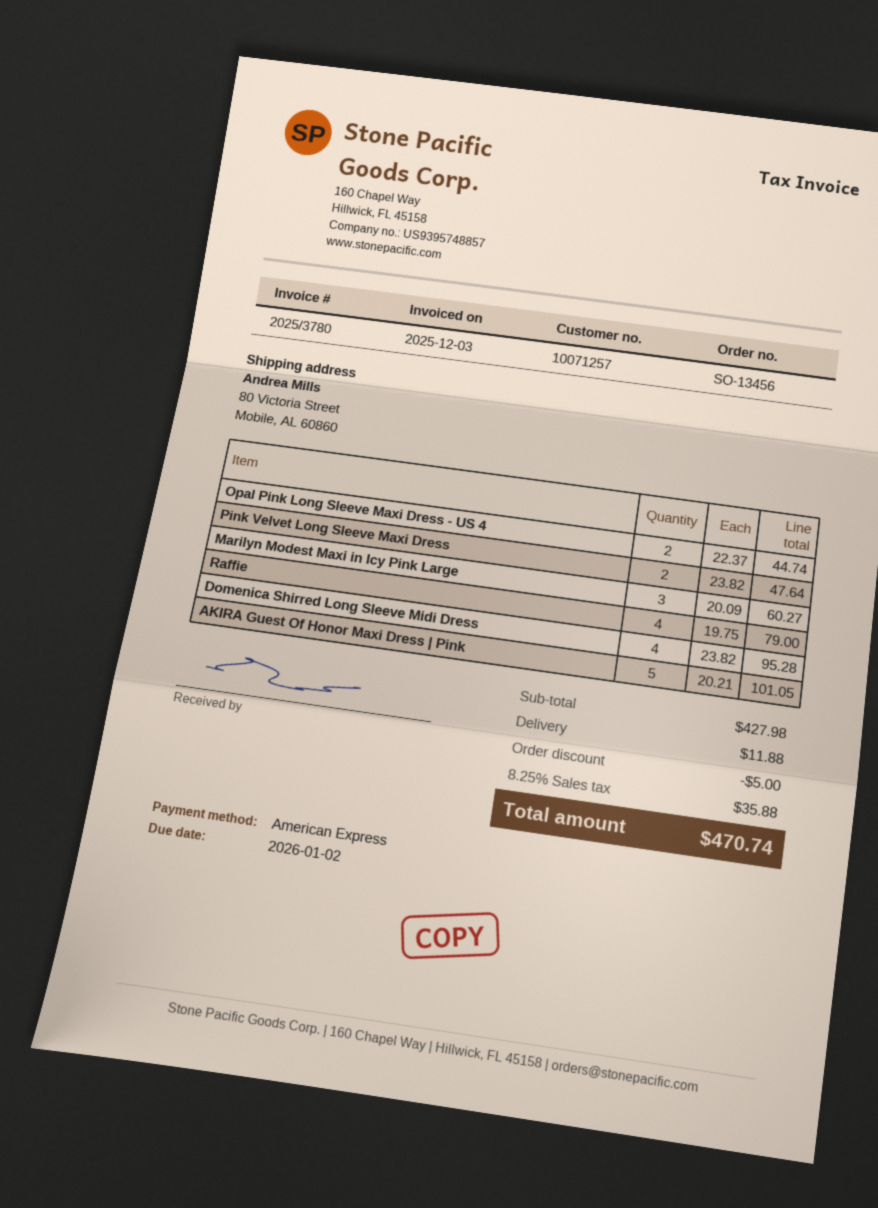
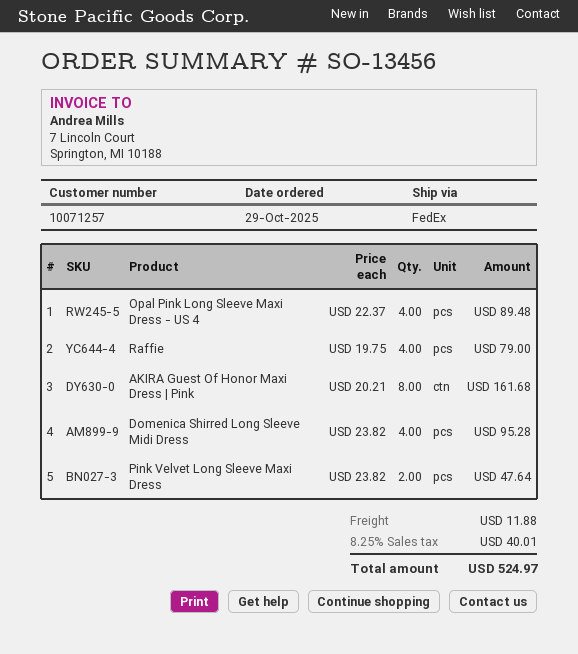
Opal Pink Long Sleeve Maxi Dress - US 4: 2 x 22.37 = 44.74 -> 4 x 22.37 = 89.48
Marilyn Modest Maxi in Icy Pink Large: 3 x 20.09 = 60.27 -> none
AKIRA Guest Of Honor Maxi Dress | Pink: 5 x 20.21 = 101.05 -> 8 x 20.21 = 161.68
discount: 5.00 -> none
tax: 8.25% = 35.88 -> 8.25% = 40.01
total: 470.74 -> 524.97

